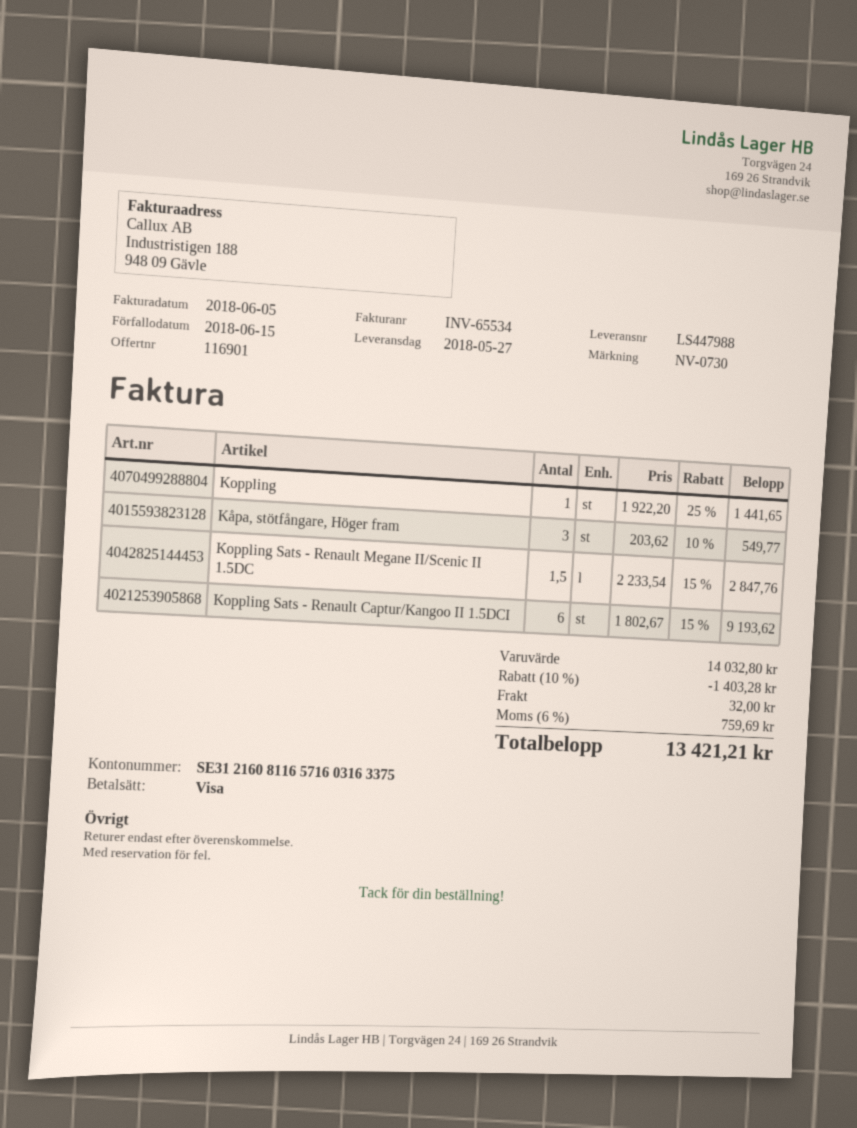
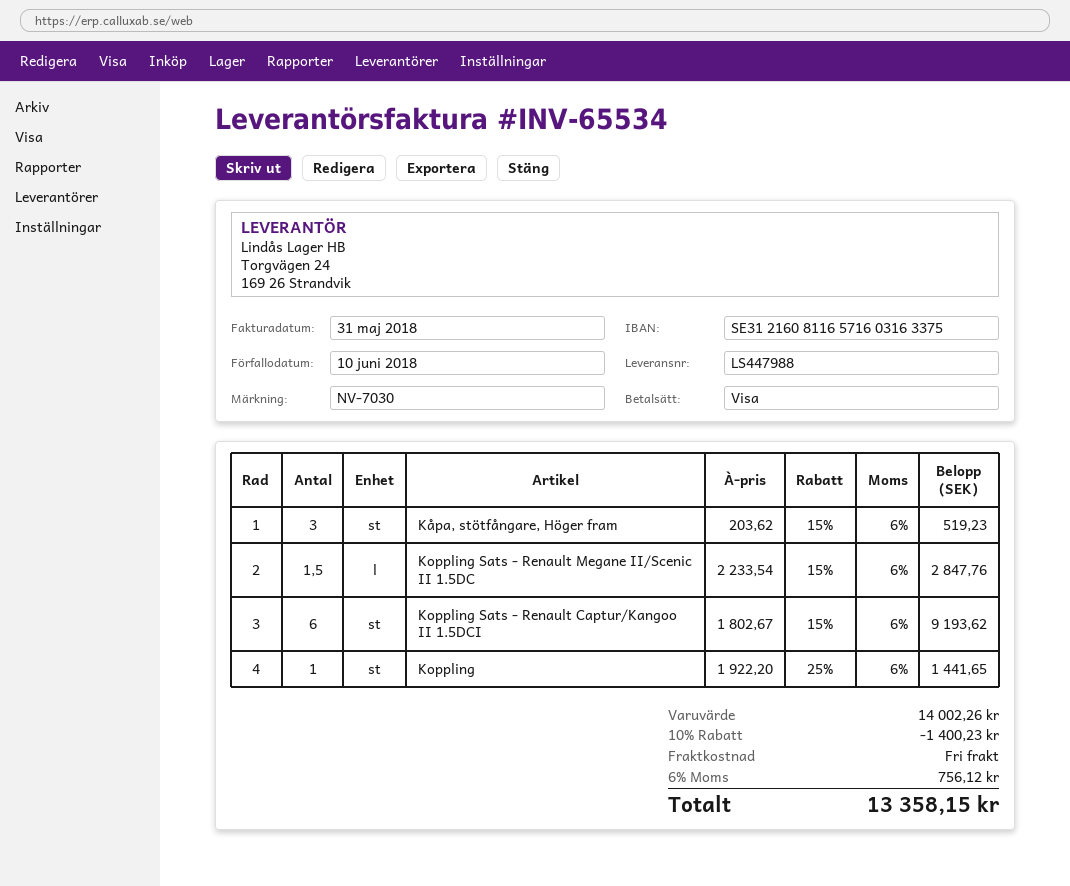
invoice date: 2018-06-05 -> 2018-05-31
due date: 2018-06-15 -> 2018-06-10
reference: NV-0730 -> NV-7030
Kåpa, stötfångare, Höger fram: 3 x 203.62 - 10% = 549.77 -> 3 x 203.62 - 15% = 519.23
subtotal: 14032.80 -> 14002.26
discount: 10% = 1403.28 -> 10% = 1400.23
shipping: 32.00 -> 0.00
tax: 6% = 759.69 -> 6% = 756.12
total: 13421.21 -> 13358.15

